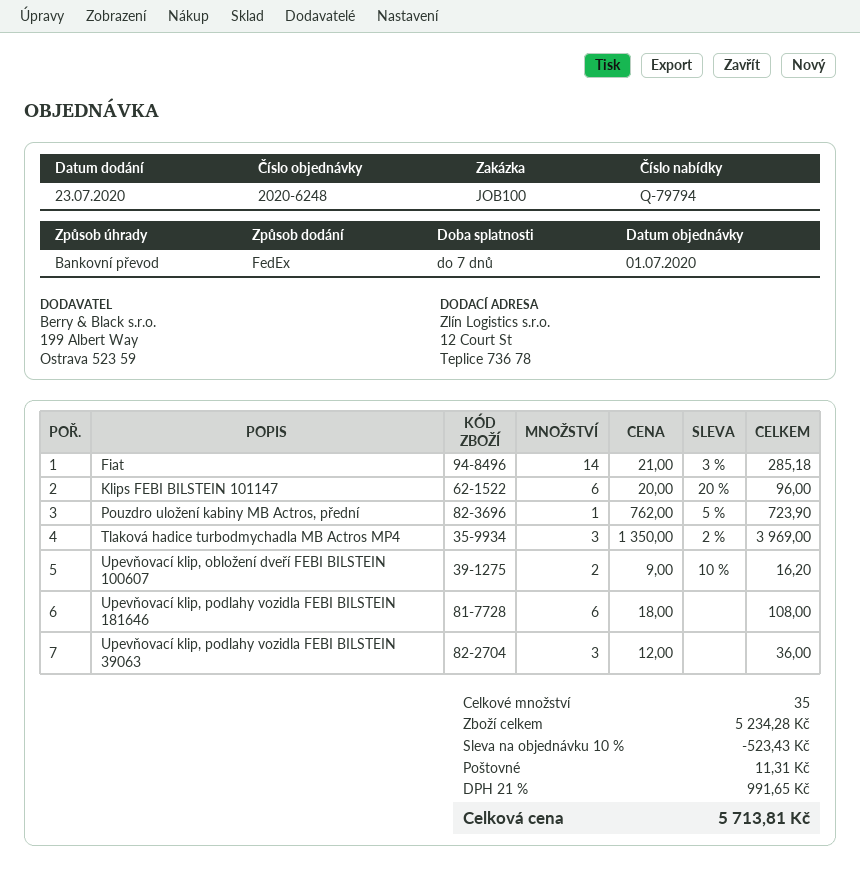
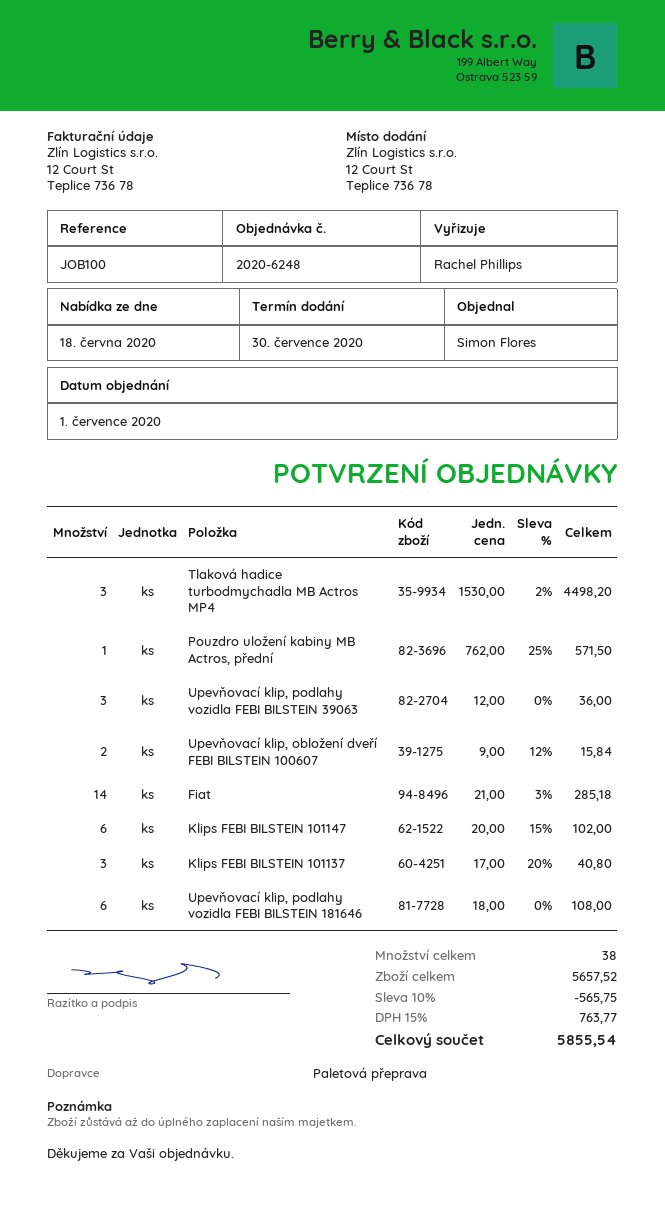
delivery date: 2020-07-23 -> 2020-07-30
shipping method: FedEx -> pallet freight
Klips FEBI BILSTEIN 101147: 6 x 20.00 - 20% = 96.00 -> 6 x 20.00 - 15% = 102.00
Pouzdro uložení kabiny MB Actros, přední: 1 x 762.00 - 5% = 723.90 -> 1 x 762.00 - 25% = 571.50
Tlaková hadice turbodmychadla MB Actros MP4: 3 x 1350.00 - 2% = 3969.00 -> 3 x 1530.00 - 2% = 4498.20
Upevňovací klip, obložení dveří FEBI BILSTEIN 100607: 2 x 9.00 - 10% = 16.20 -> 2 x 9.00 - 12% = 15.84
Klips FEBI BILSTEIN 101137: none -> 3 x 17.00 - 20% = 40.80
total quantity: 35 -> 38
subtotal: 5234.28 -> 5657.52
discount: 10% = 523.43 -> 10% = 565.75
shipping: 11.31 -> none
tax: 21% = 991.65 -> 15% = 763.77
total: 5713.81 -> 5855.54

